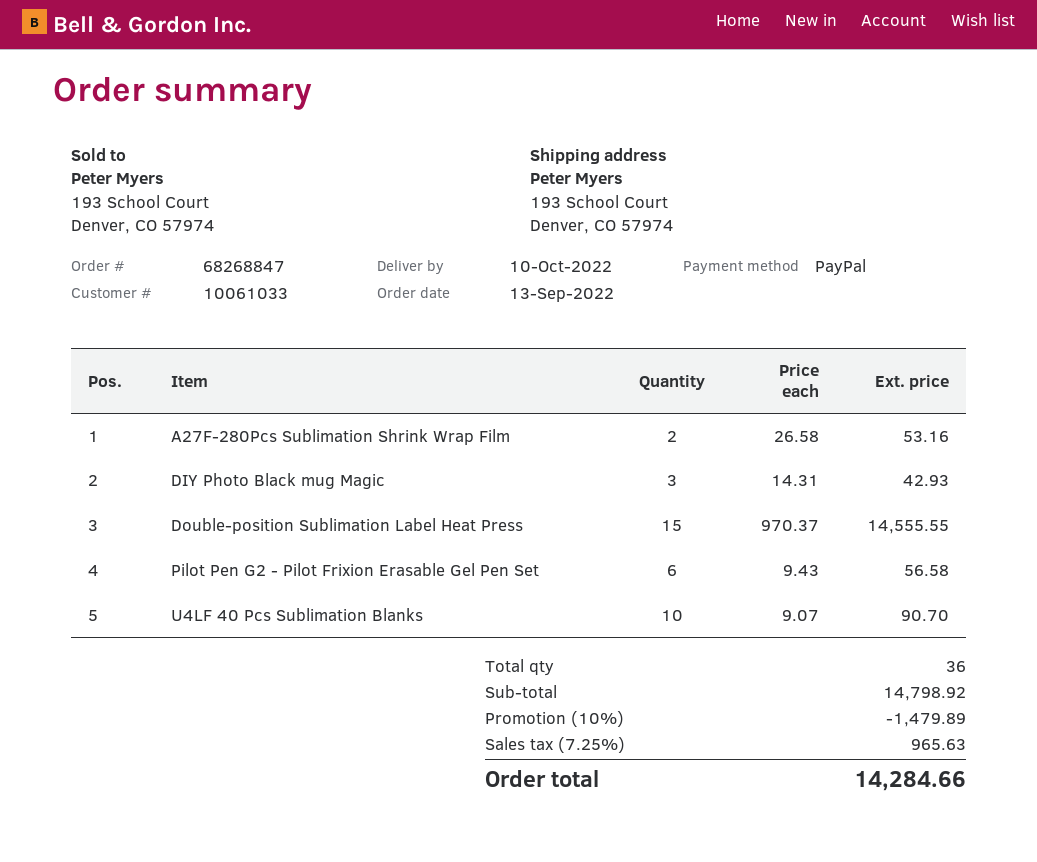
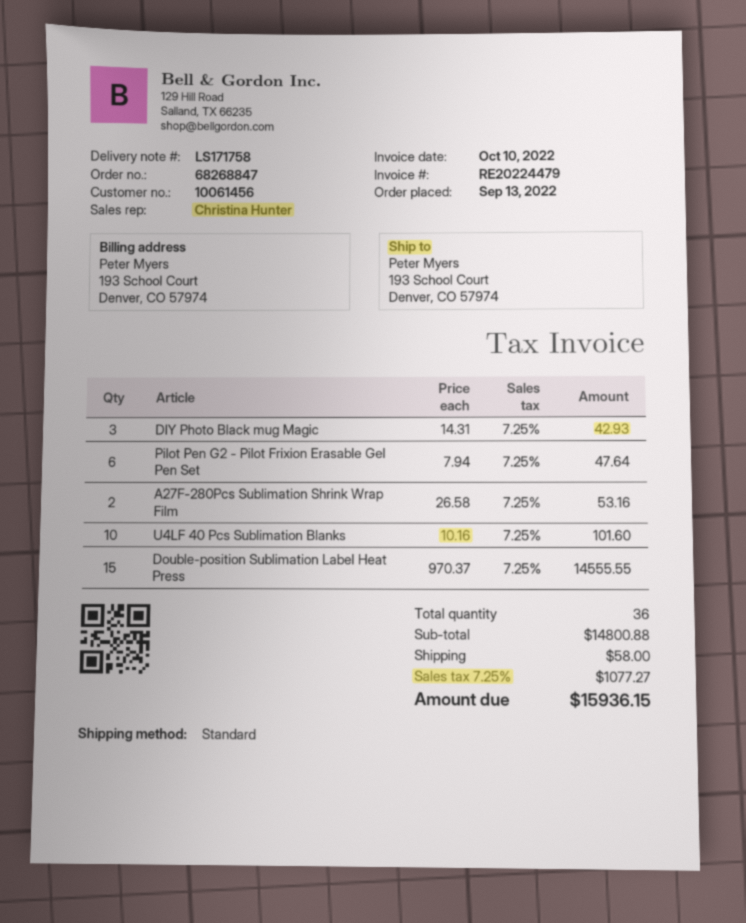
customer number: 10061033 -> 10061456
Pilot Pen G2 - Pilot Frixion Erasable Gel Pen Set: 6 x 9.43 = 56.58 -> 6 x 7.94 = 47.64
U4LF 40 Pcs Sublimation Blanks: 10 x 9.07 = 90.70 -> 10 x 10.16 = 101.60
subtotal: 14798.92 -> 14800.88
discount: 10% = 1479.89 -> none
shipping: none -> 58.00
tax: 7.25% = 965.63 -> 7.25% = 1077.27
total: 14284.66 -> 15936.15

